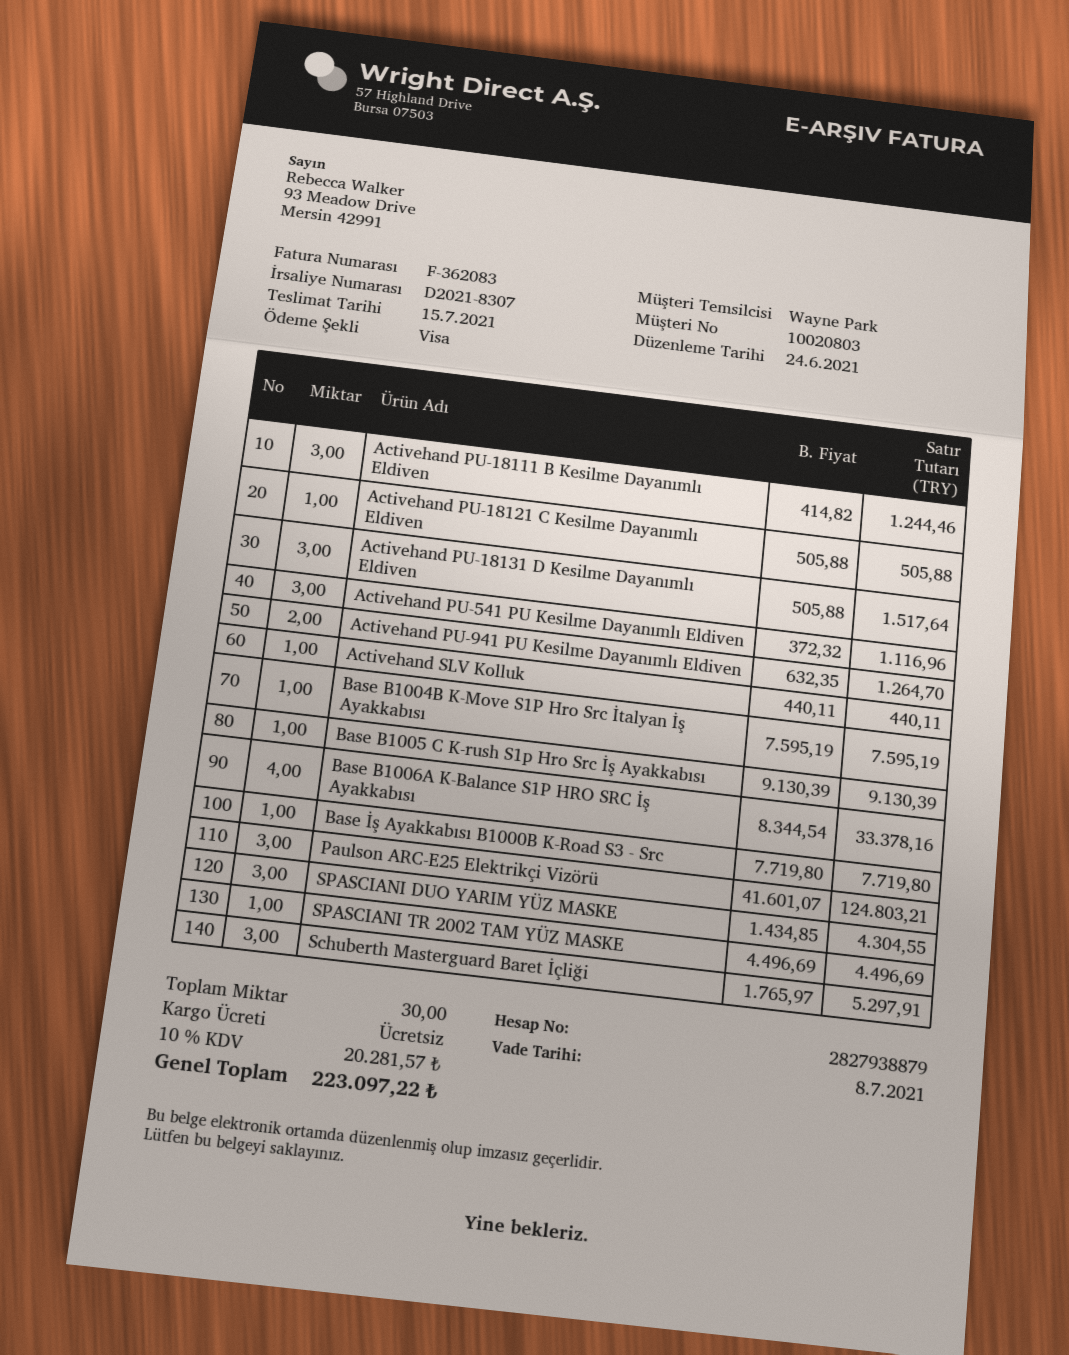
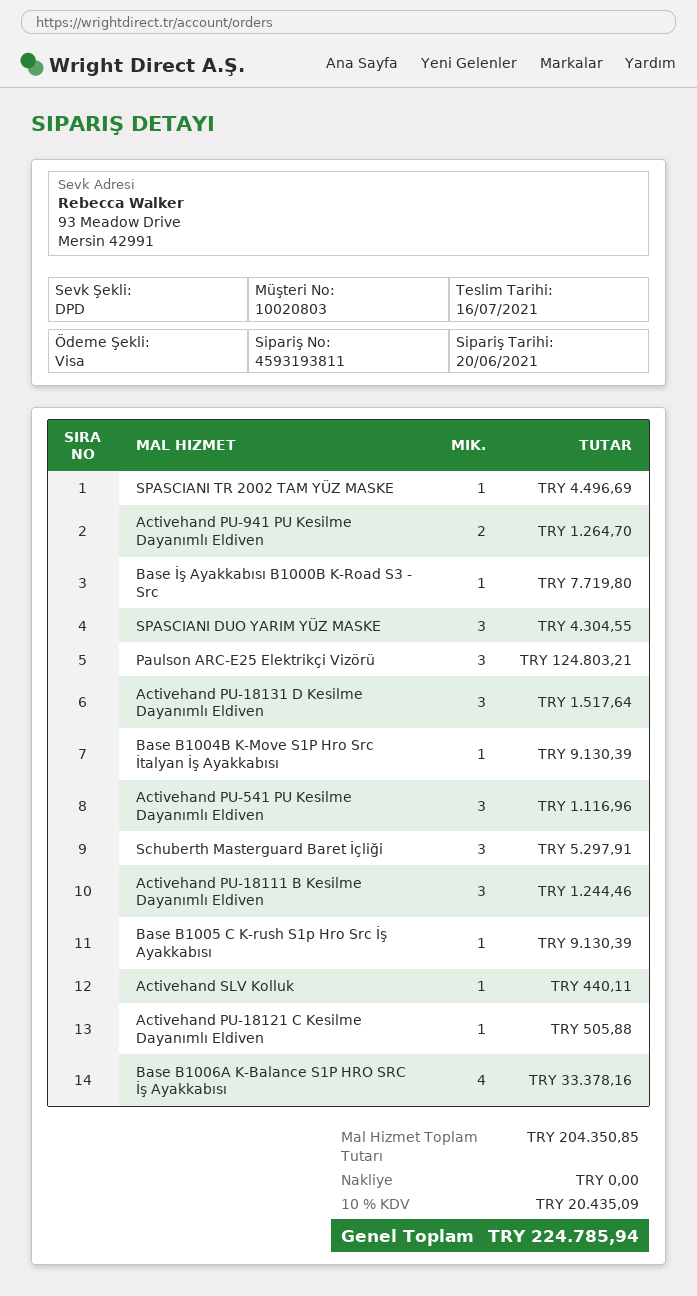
delivery date: 2021-07-15 -> 2021-07-16
Base B1004B K-Move S1P Hro Src İtalyan İş Ayakkabısı: 1 for 7595.19 -> 1 for 9130.39
tax: 10% = 20281.57 -> 10% = 20435.09
total: 223097.22 -> 224785.94

